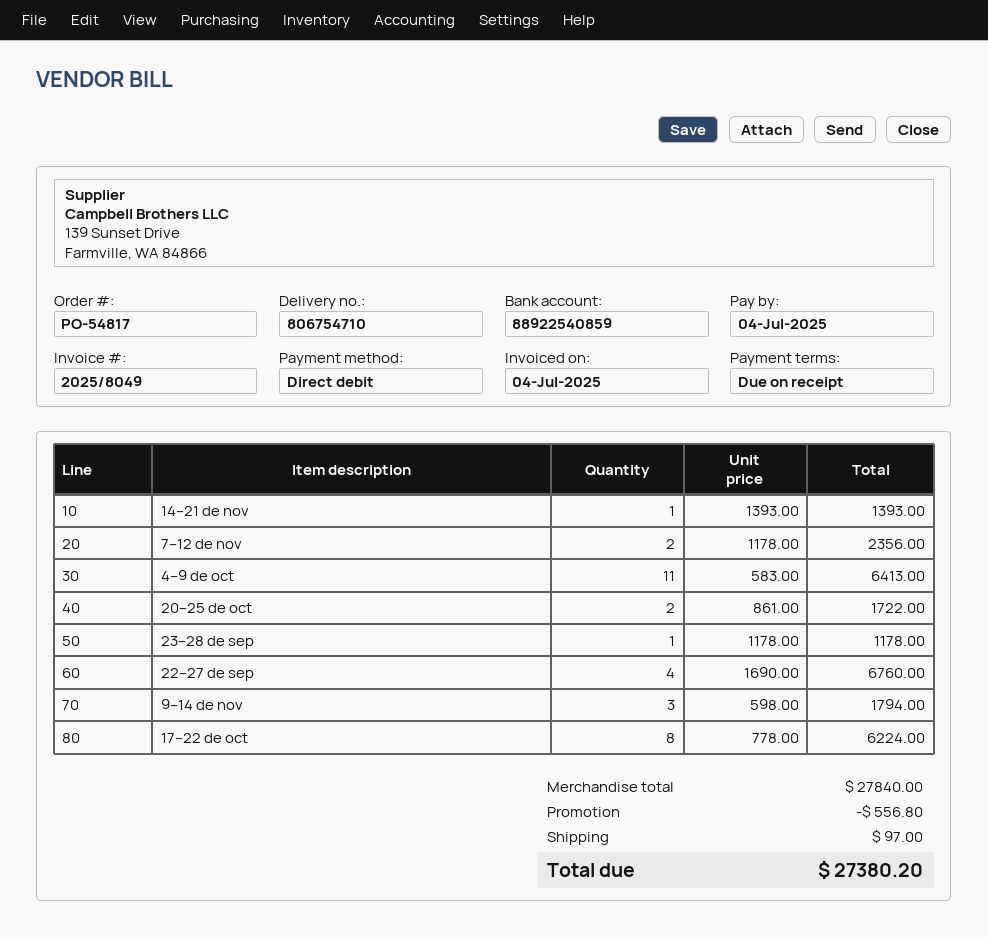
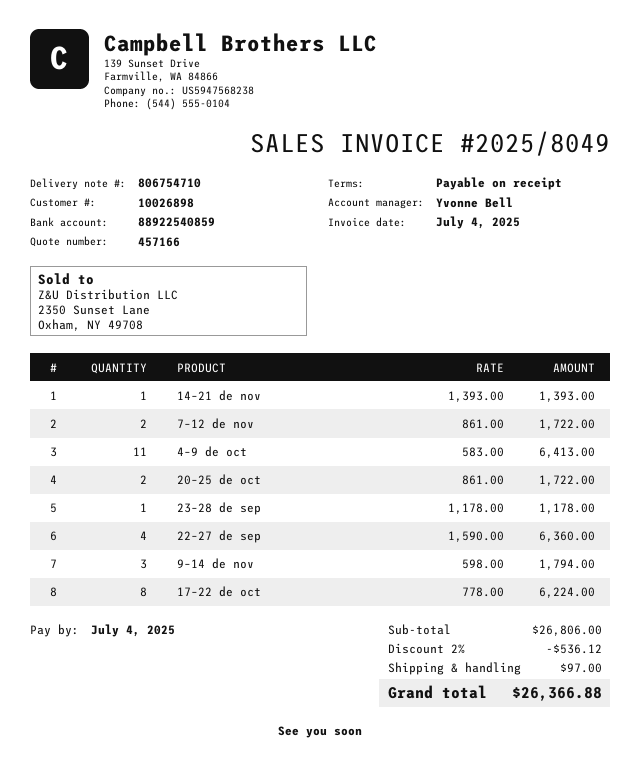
7–12 de nov: 2 x 1178.00 = 2356.00 -> 2 x 861.00 = 1722.00
22–27 de sep: 4 x 1690.00 = 6760.00 -> 4 x 1590.00 = 6360.00
subtotal: 27840.00 -> 26806.00
discount: 556.80 -> 536.12
total: 27380.20 -> 26366.88

